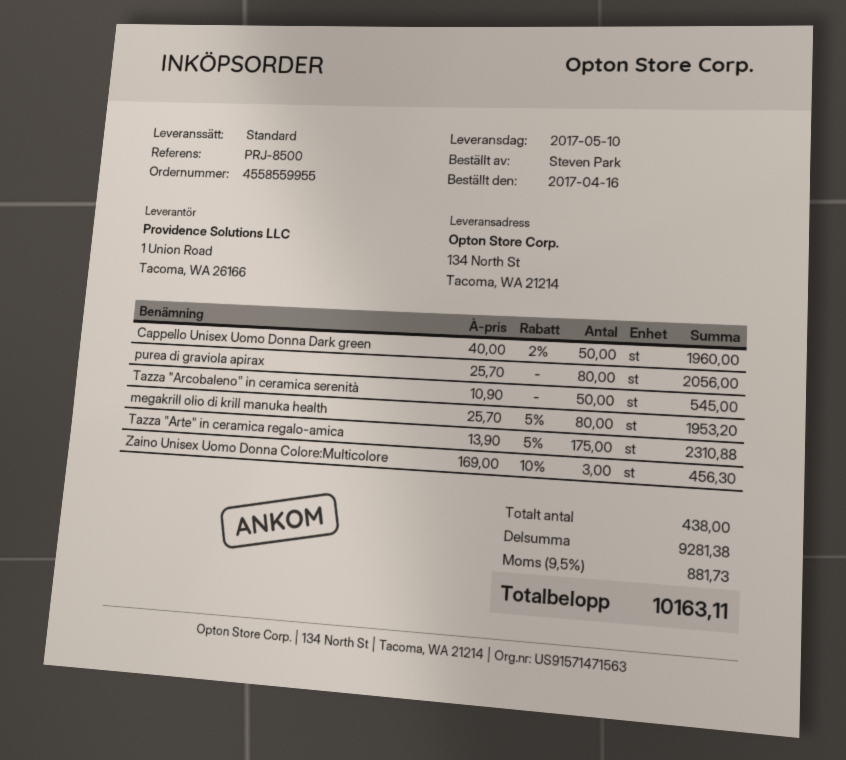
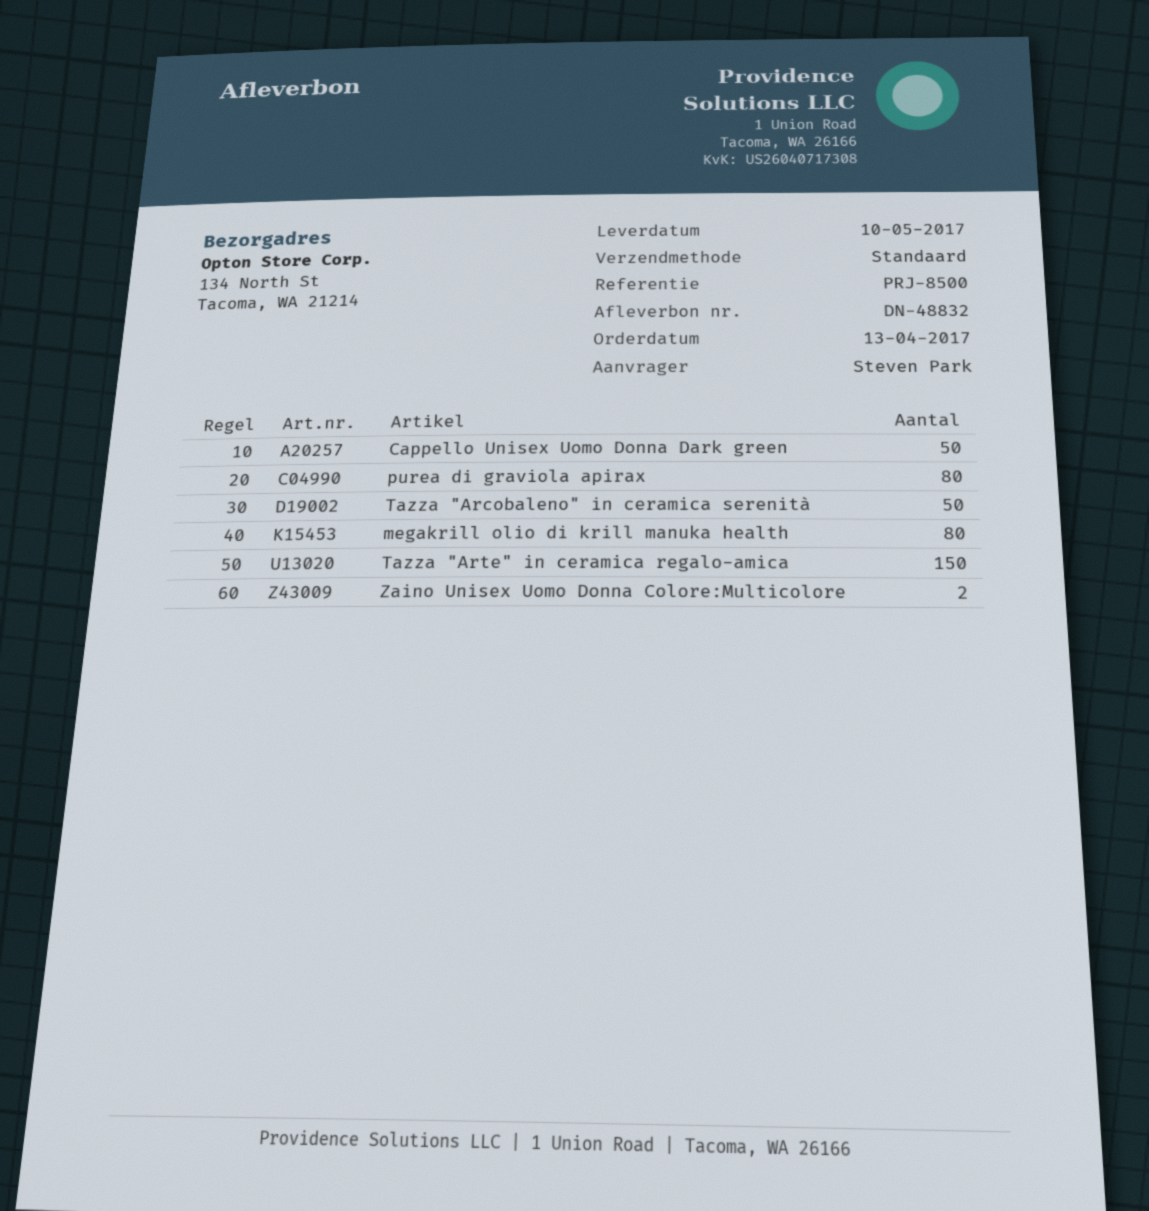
order date: 2017-04-16 -> 2017-04-13
Tazza "Arte" in ceramica regalo-amica: 175 -> 150
Zaino Unisex Uomo Donna Colore:Multicolore: 3 -> 2

